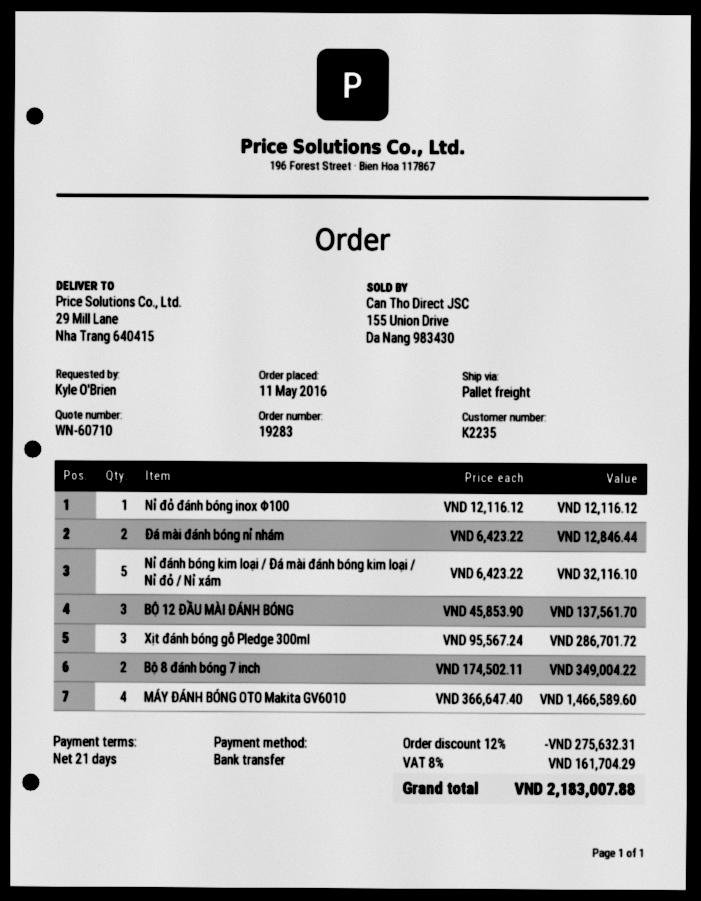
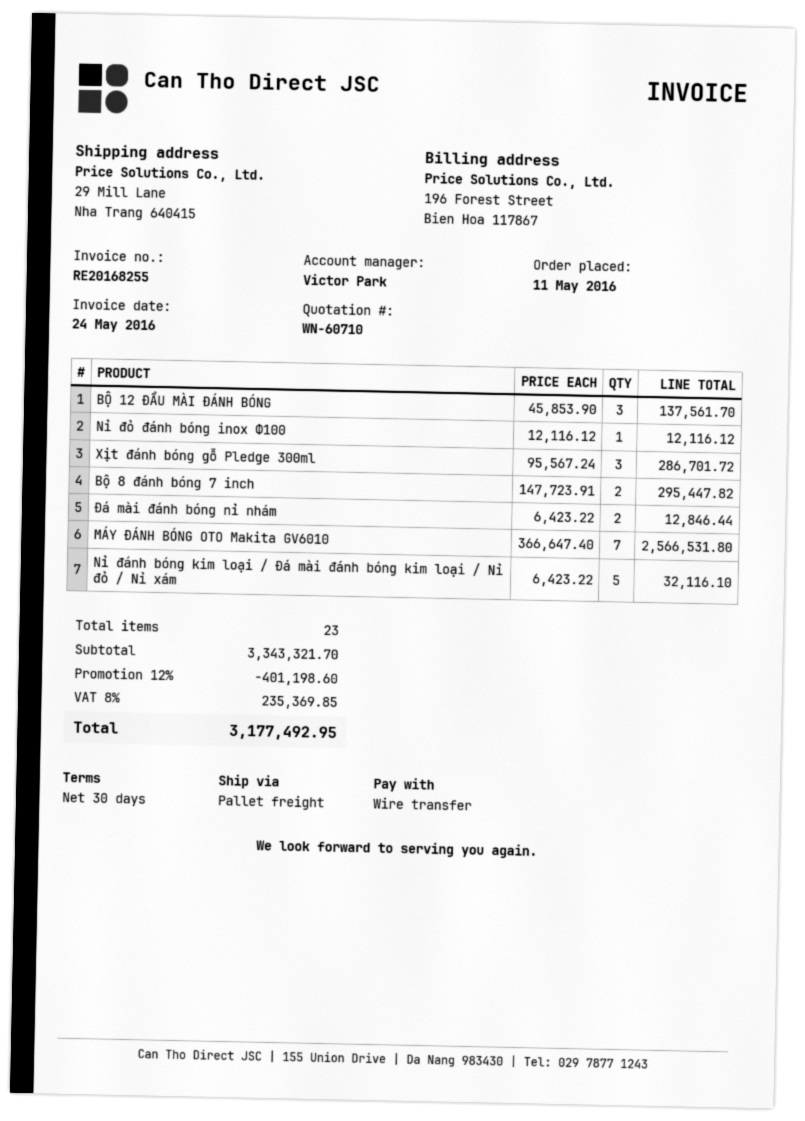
payment terms: 21 days -> 30 days
Bộ 8 đánh bóng 7 inch: 2 x 174502.11 = 349004.22 -> 2 x 147723.91 = 295447.82
MÁY ĐÁNH BÓNG OTO Makita GV6010: 4 x 366647.40 = 1466589.60 -> 7 x 366647.40 = 2566531.80
discount: 12% = 275632.31 -> 12% = 401198.60
tax: 8% = 161704.29 -> 8% = 235369.85
total: 2183007.88 -> 3177492.95

